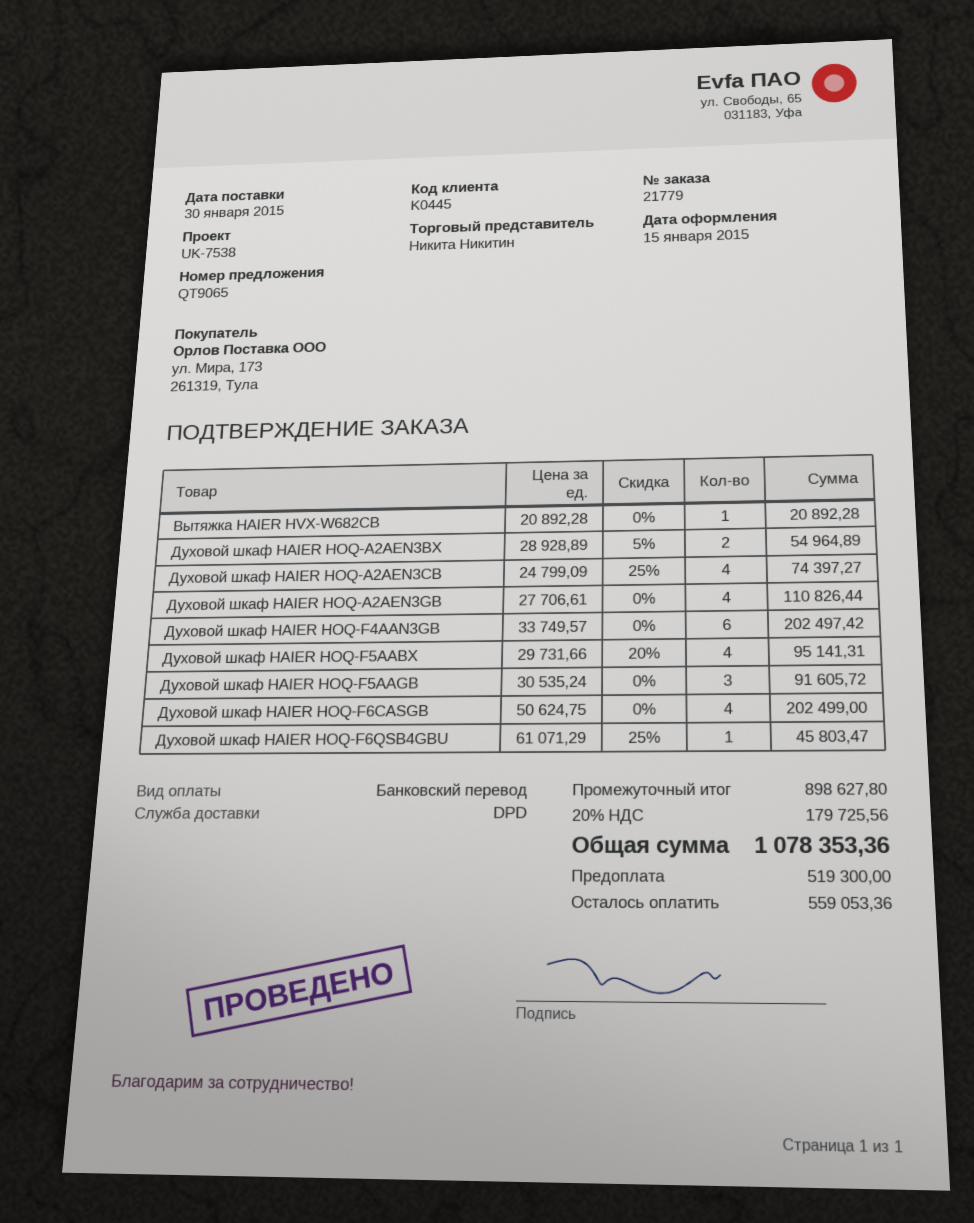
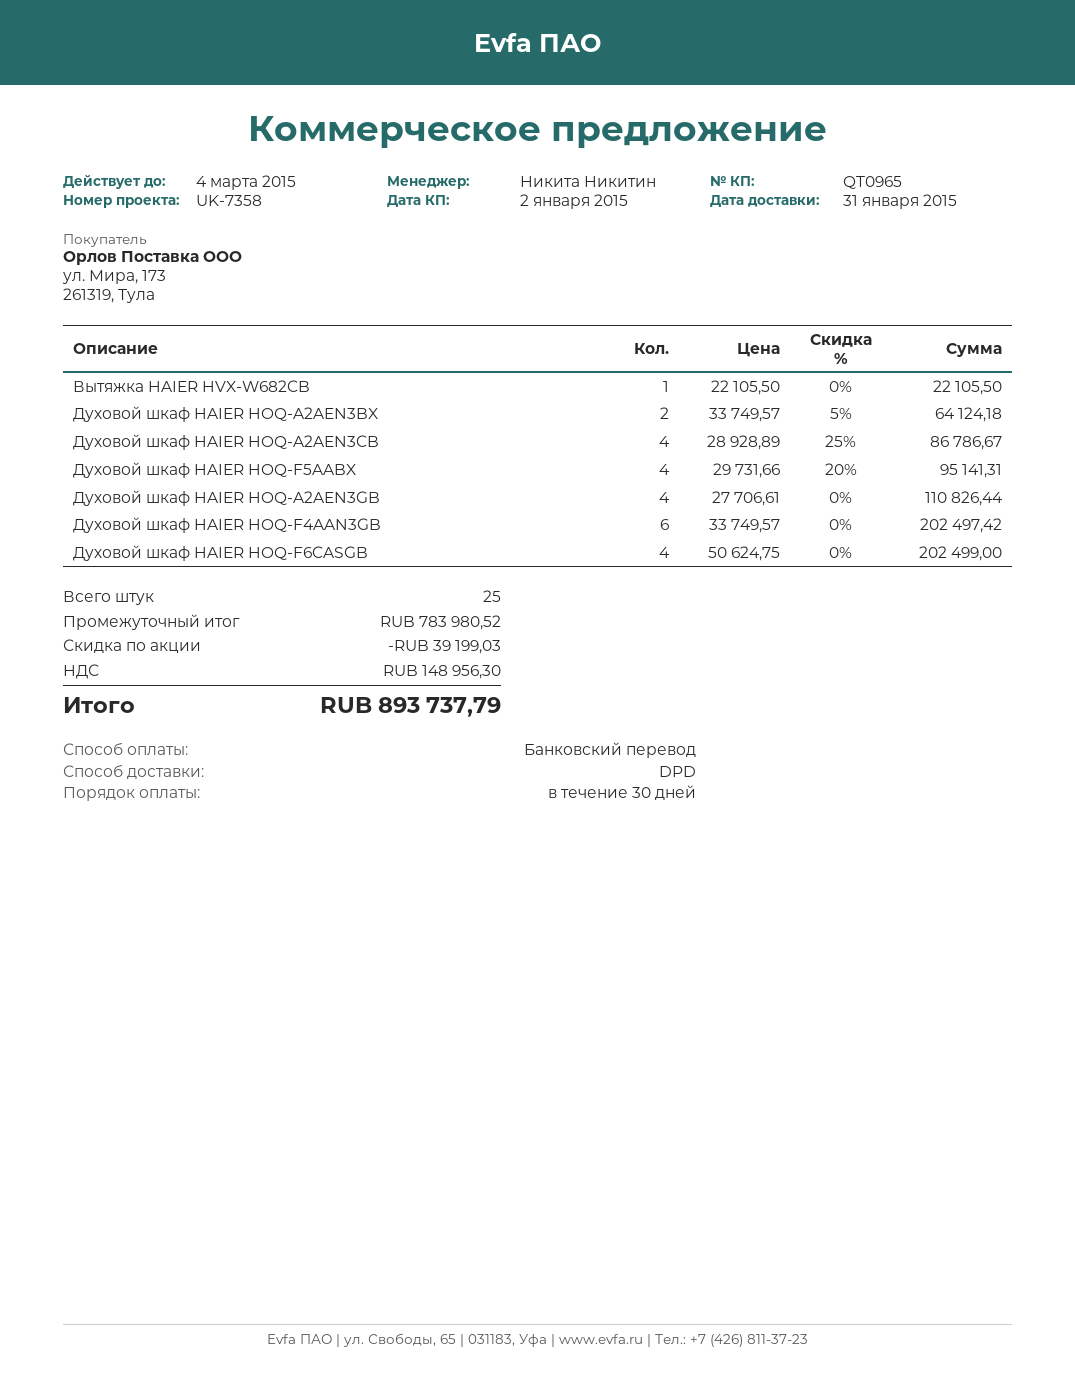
quote number: QT9065 -> QT0965
delivery date: 2015-01-30 -> 2015-01-31
reference: UK-7538 -> UK-7358
Вытяжка HAIER HVX-W682CB: 1 x 20892.28 = 20892.28 -> 1 x 22105.50 = 22105.50
Духовой шкаф HAIER HOQ-A2AEN3BX: 2 x 28928.89 - 5% = 54964.89 -> 2 x 33749.57 - 5% = 64124.18
Духовой шкаф HAIER HOQ-A2AEN3CB: 4 x 24799.09 - 25% = 74397.27 -> 4 x 28928.89 - 25% = 86786.67
Духовой шкаф HAIER HOQ-F5AAGB: 3 x 30535.24 = 91605.72 -> none
Духовой шкаф HAIER HOQ-F6QSB4GBU: 1 x 61071.29 - 25% = 45803.47 -> none
subtotal: 898627.80 -> 783980.52
discount: none -> 39199.03
tax: 179725.56 -> 148956.30
total: 1078353.36 -> 893737.79

